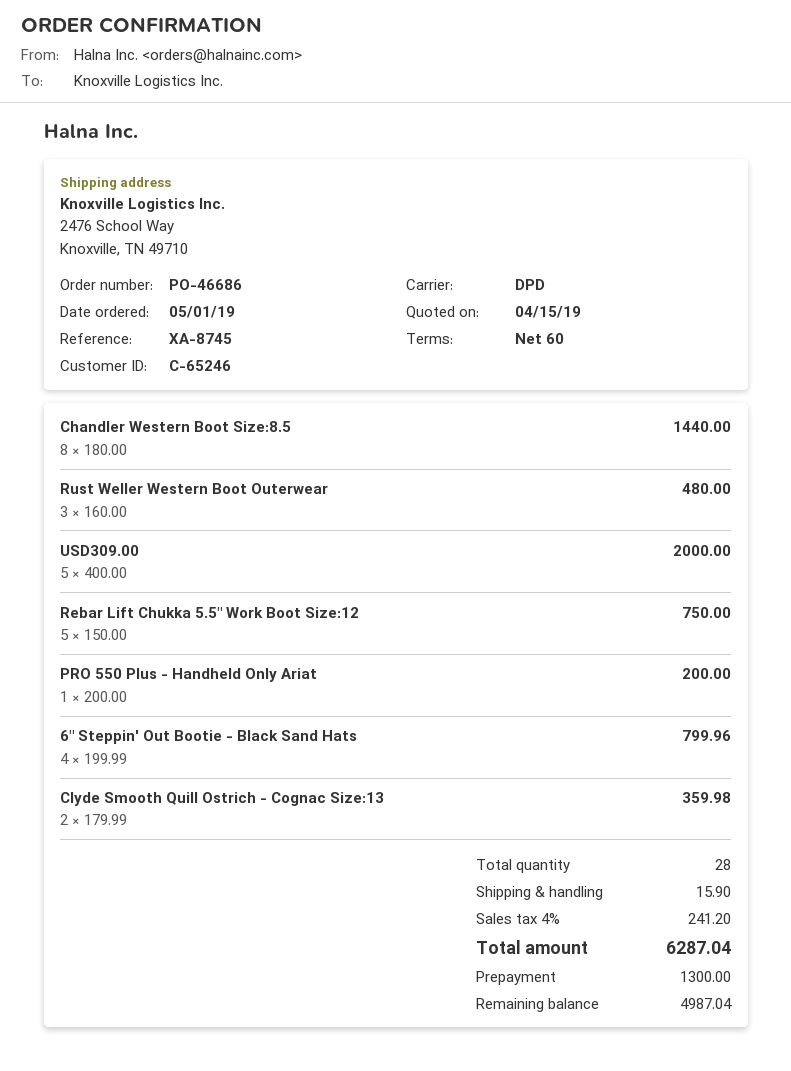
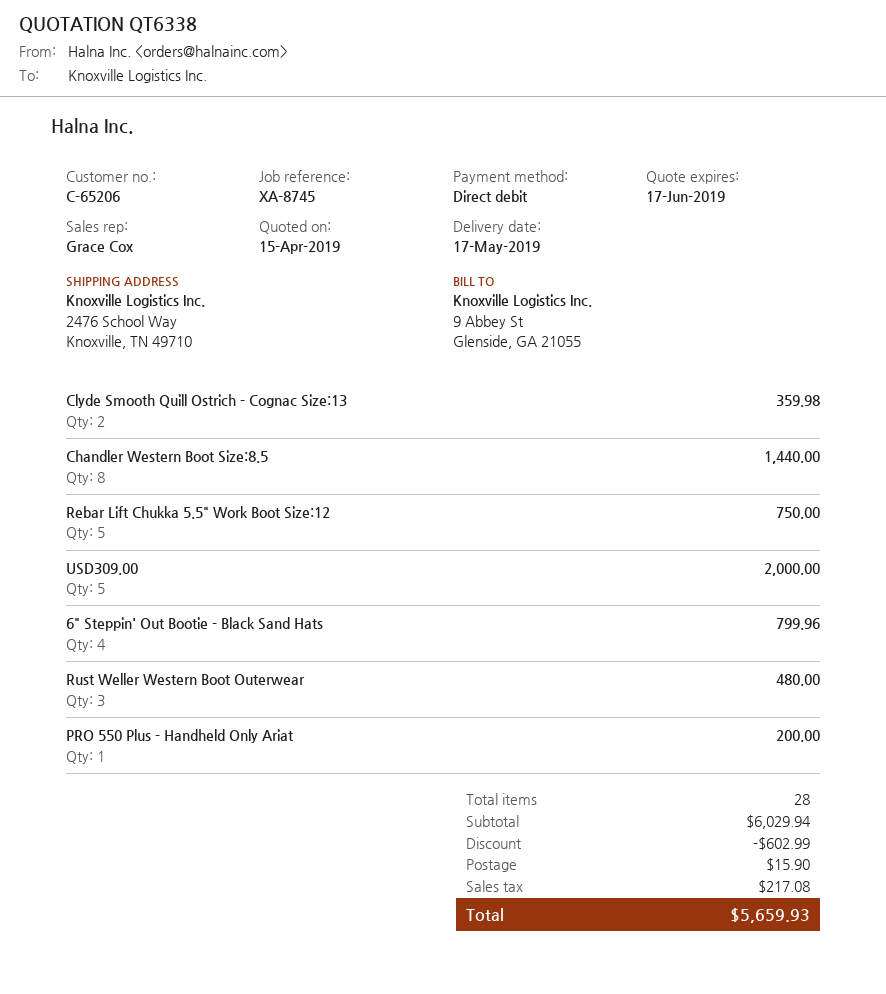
customer number: C-65246 -> C-65206
discount: none -> 602.99
tax: 241.20 -> 217.08
total: 6287.04 -> 5659.93

